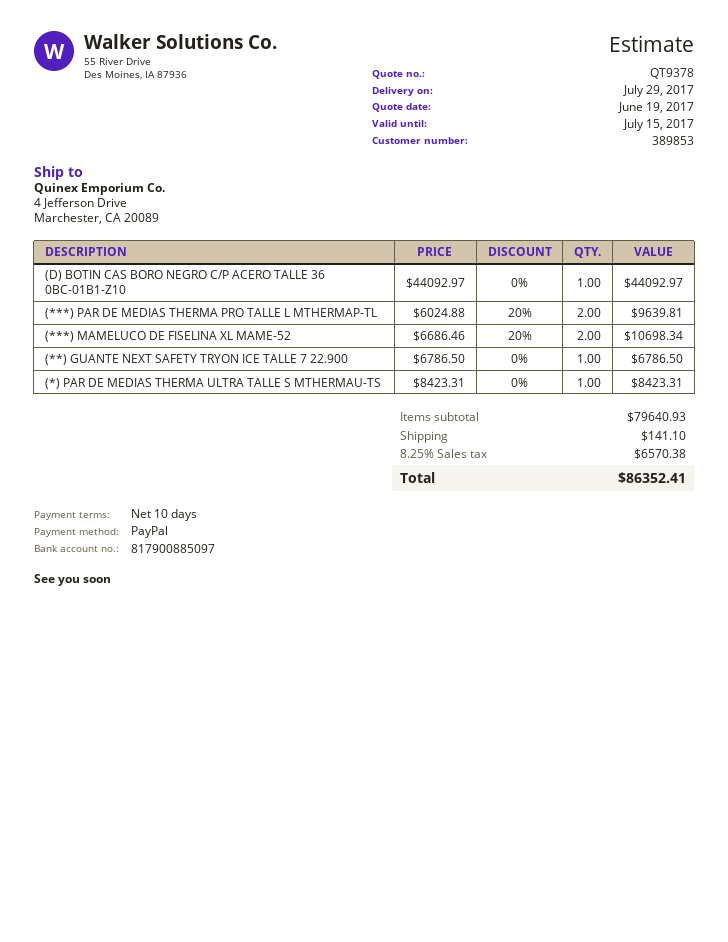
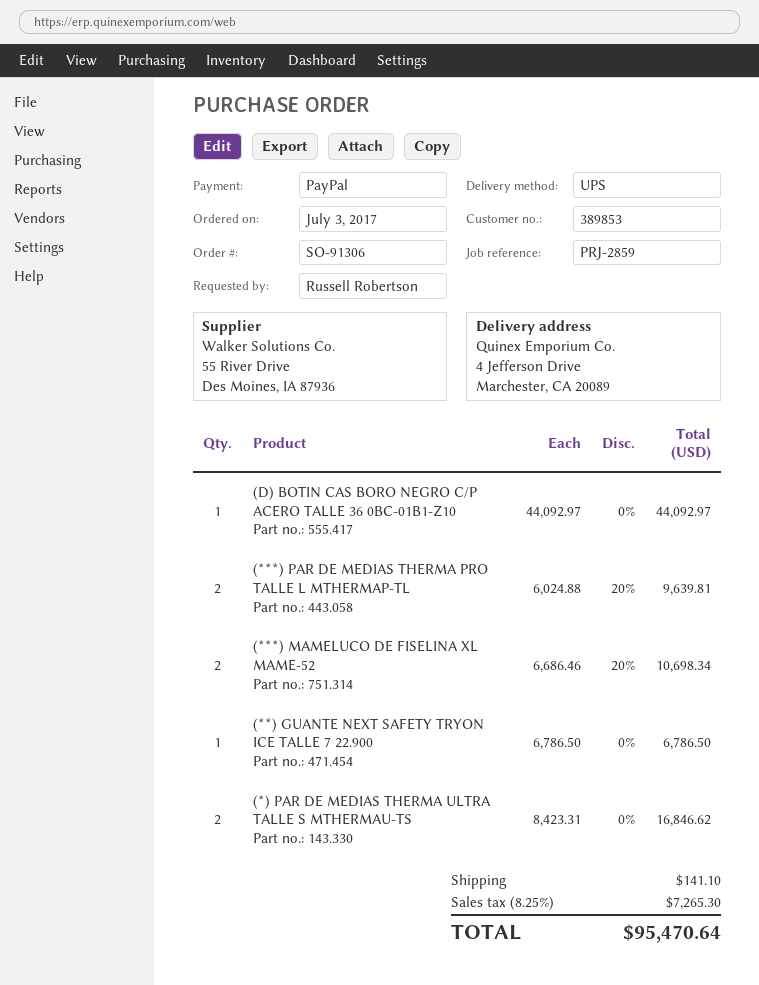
(*) PAR DE MEDIAS THERMA ULTRA TALLE S MTHERMAU-TS: 1 x 8423.31 = 8423.31 -> 2 x 8423.31 = 16846.62
tax: 8.25% = 6570.38 -> 8.25% = 7265.30
total: 86352.41 -> 95470.64

